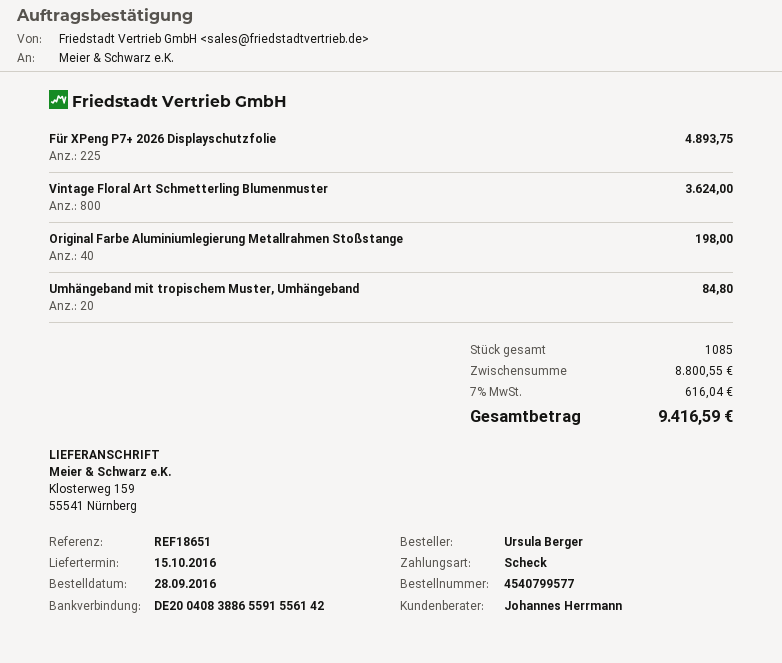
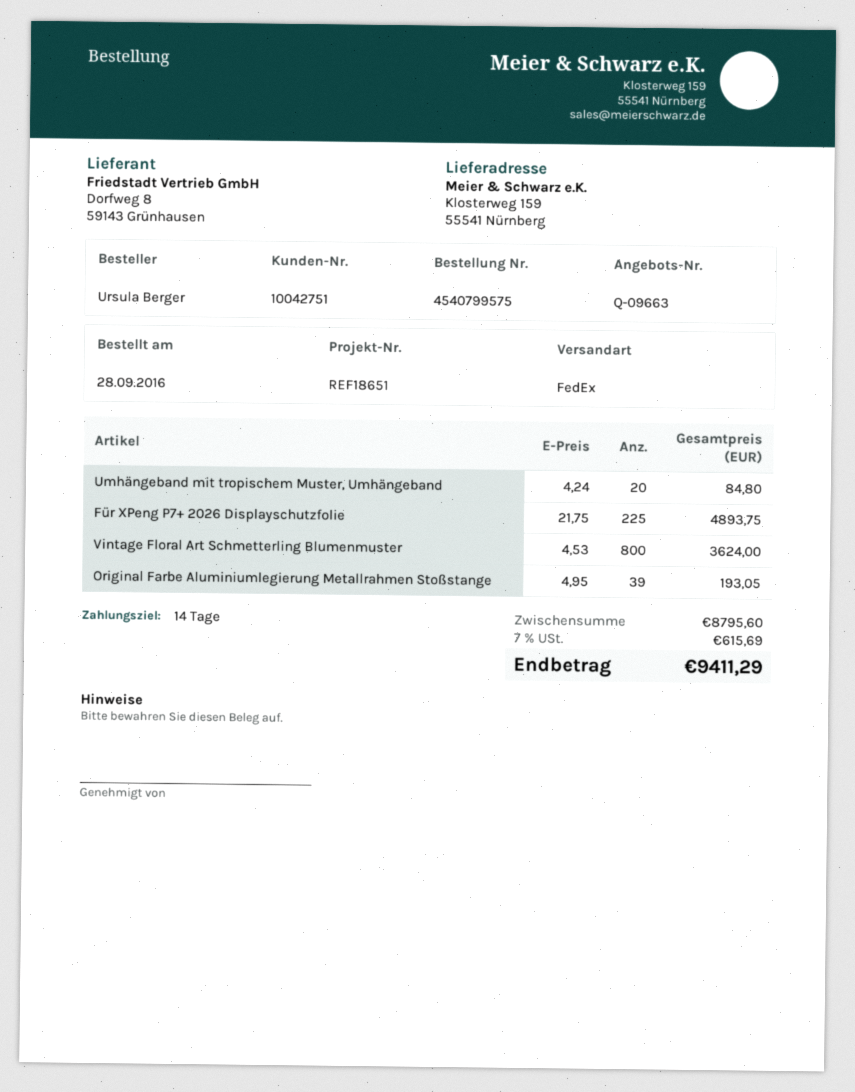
order number: 4540799577 -> 4540799575
Original Farbe Aluminiumlegierung Metallrahmen Stoßstange: 40 for 198.00 -> 39 for 193.05
subtotal: 8800.55 -> 8795.60
tax: 7% = 616.04 -> 7% = 615.69
total: 9416.59 -> 9411.29

